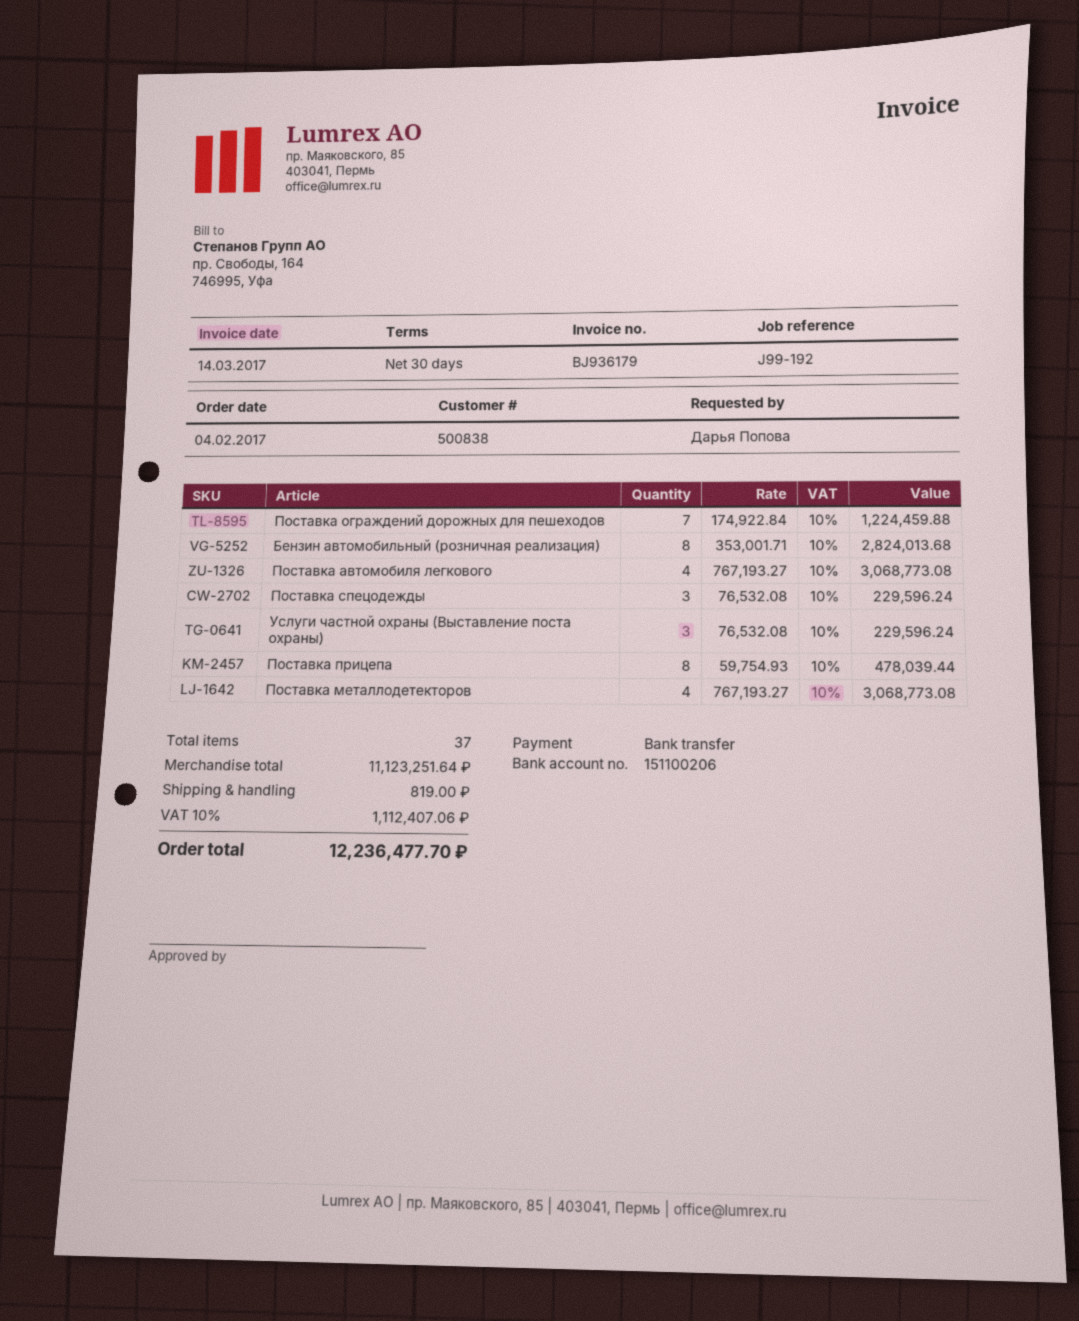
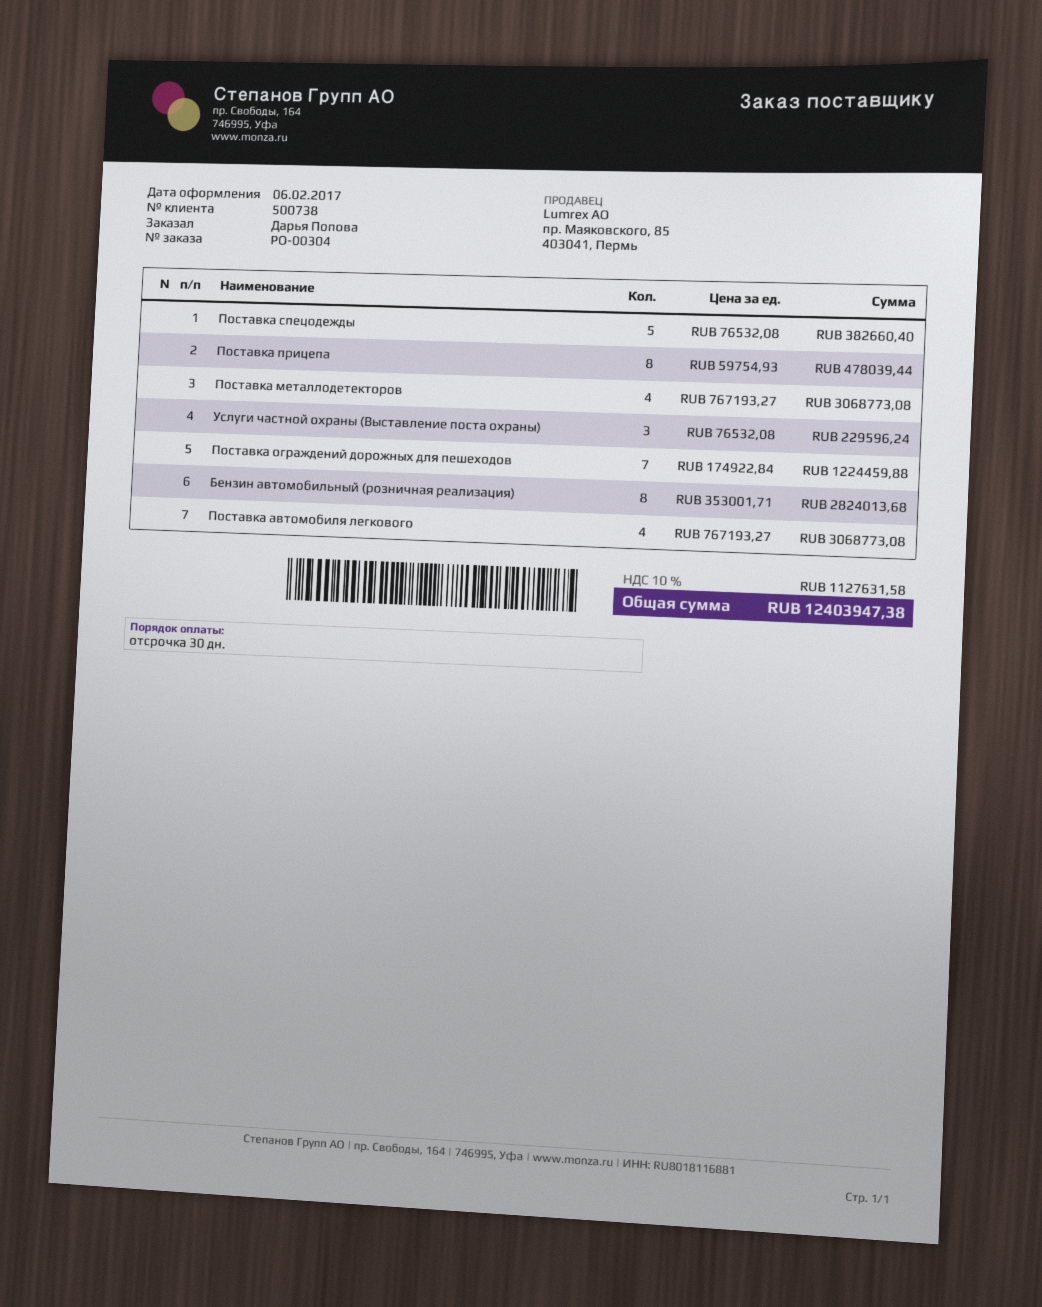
order date: 2017-02-04 -> 2017-02-06
customer number: 500838 -> 500738
Поставка спецодежды: 3 x 76532.08 = 229596.24 -> 5 x 76532.08 = 382660.40
shipping: 819.00 -> none
tax: 10% = 1112407.06 -> 10% = 1127631.58
total: 12236477.70 -> 12403947.38

